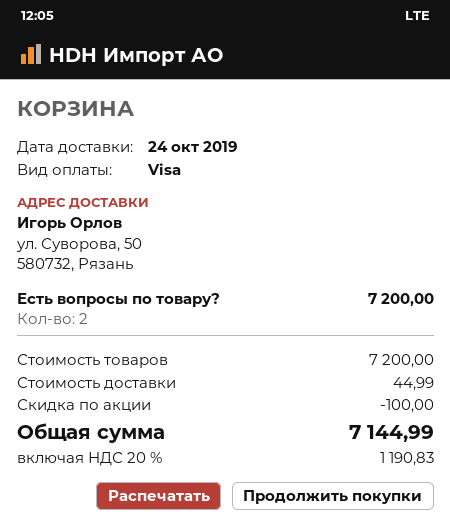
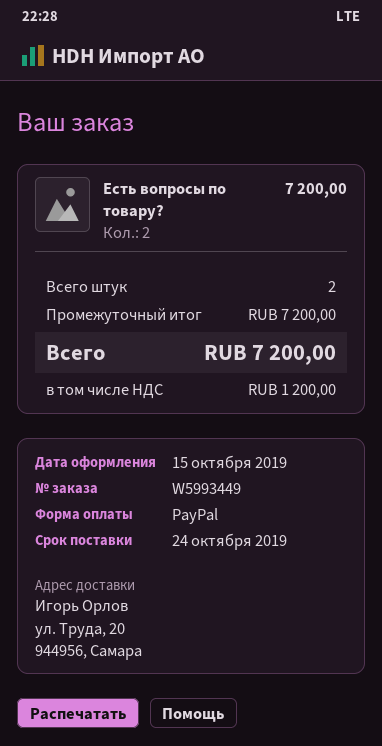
payment method: Visa -> PayPal
ship to: ул. Суворова, 50, 580732, Рязань -> ул. Труда, 20, 944956, Самара
discount: 100.00 -> none
shipping: 44.99 -> none
tax: 1190.83 -> 1200.00
total: 7144.99 -> 7200.00

